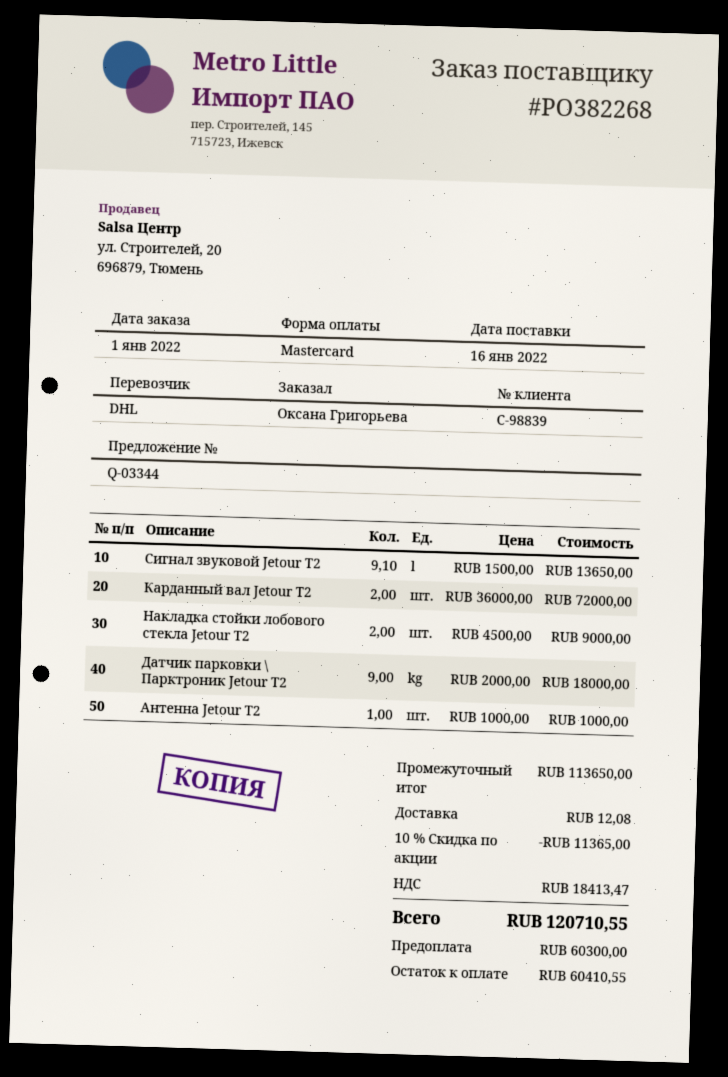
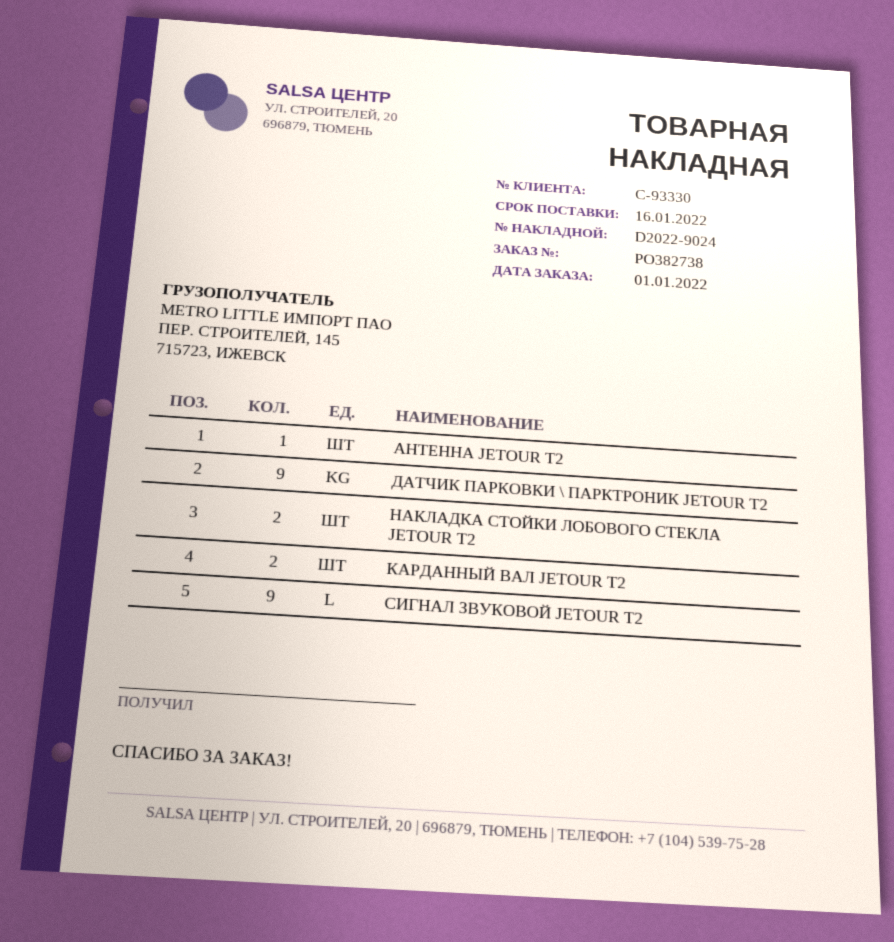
order number: PO382268 -> PO382738
customer number: C-98839 -> C-93330
Сигнал звуковой Jetour T2: 9.1 -> 9

